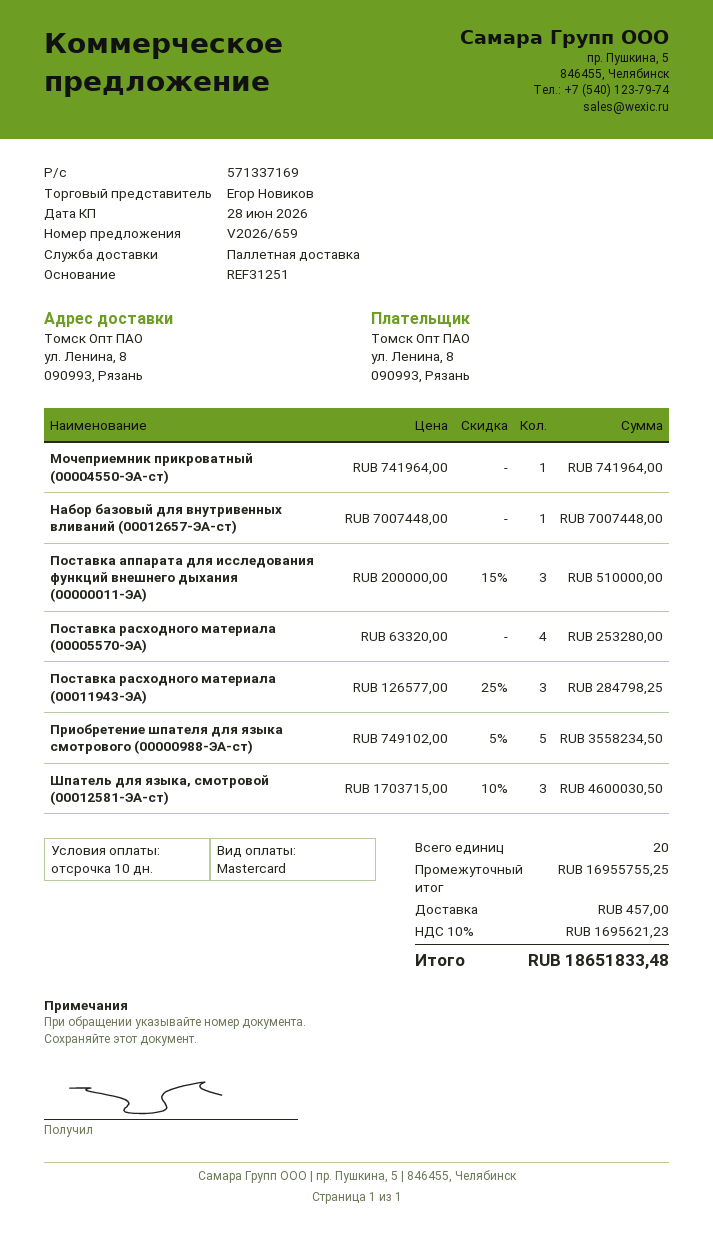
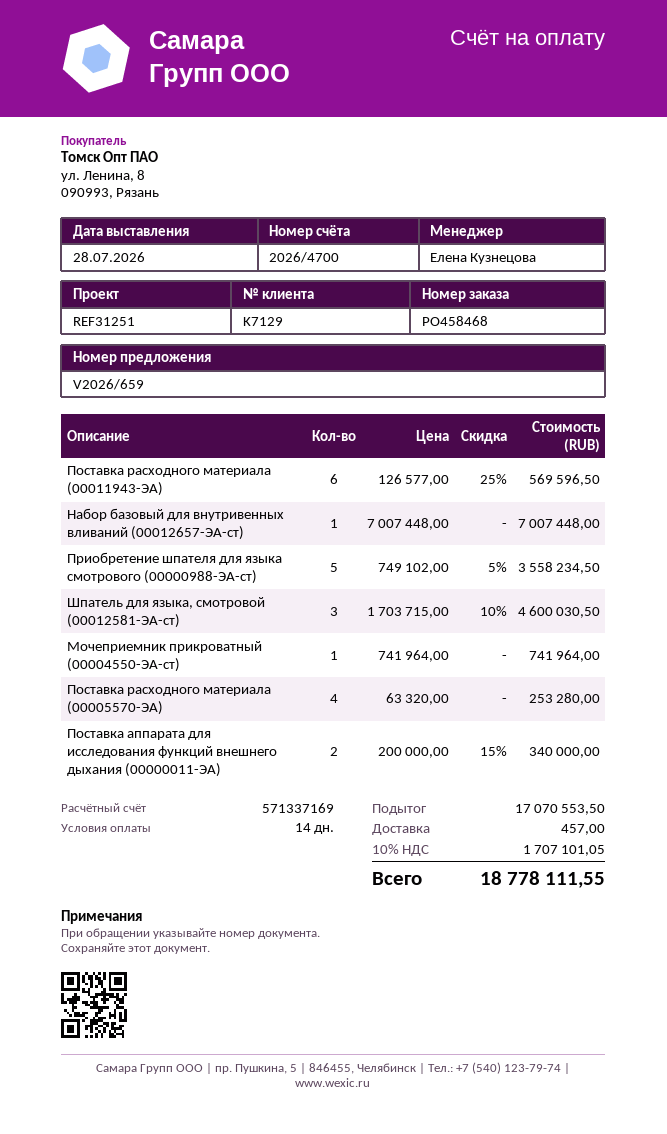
payment terms: 10 days -> 14 days
sales rep: Егор Новиков -> Елена Кузнецова
Поставка аппарата для исследования функций внешнего дыхания (00000011-ЭА): 3 x 200000.00 - 15% = 510000.00 -> 2 x 200000.00 - 15% = 340000.00
Поставка расходного материала (00011943-ЭА): 3 x 126577.00 - 25% = 284798.25 -> 6 x 126577.00 - 25% = 569596.50
subtotal: 16955755.25 -> 17070553.50
tax: 10% = 1695621.23 -> 10% = 1707101.05
total: 18651833.48 -> 18778111.55

